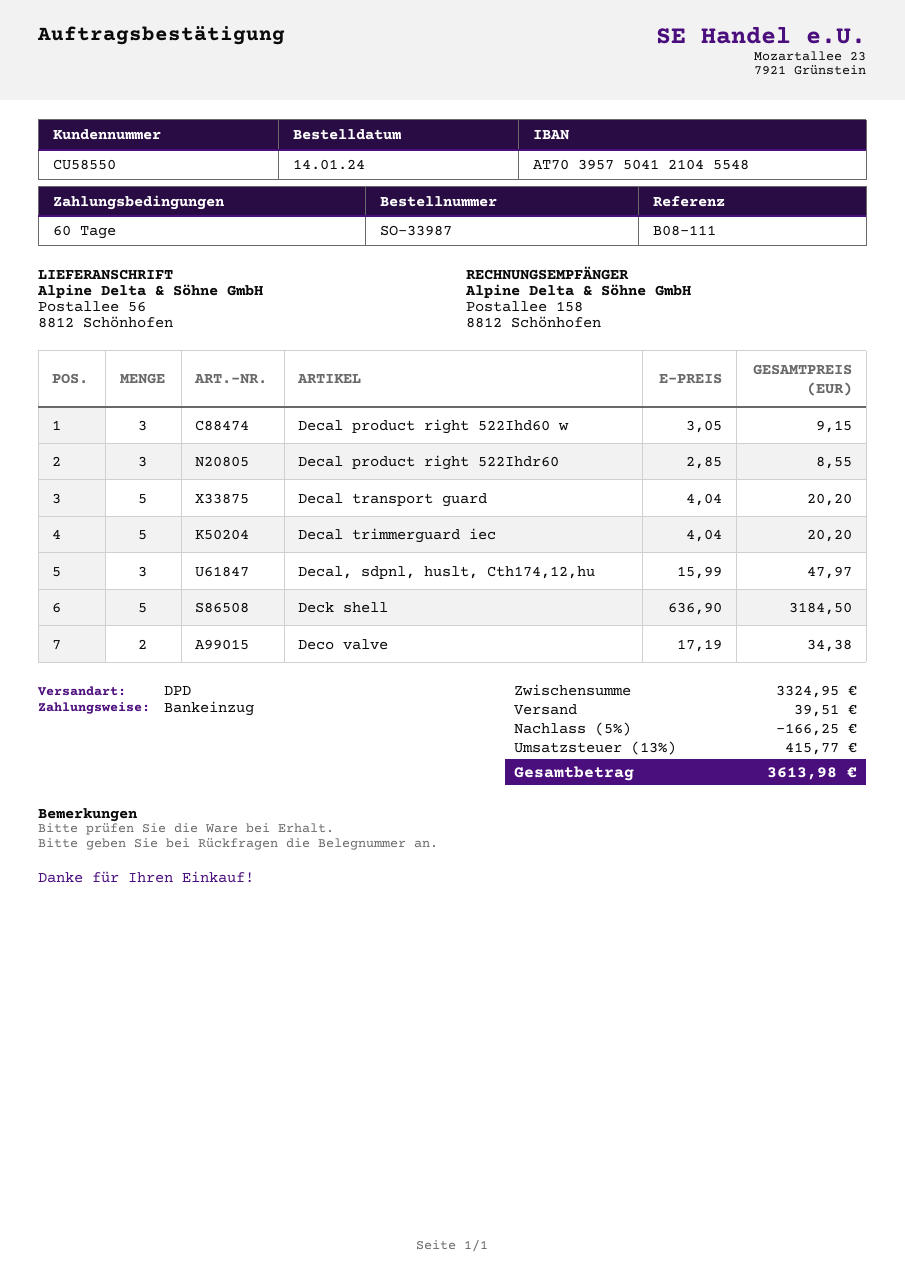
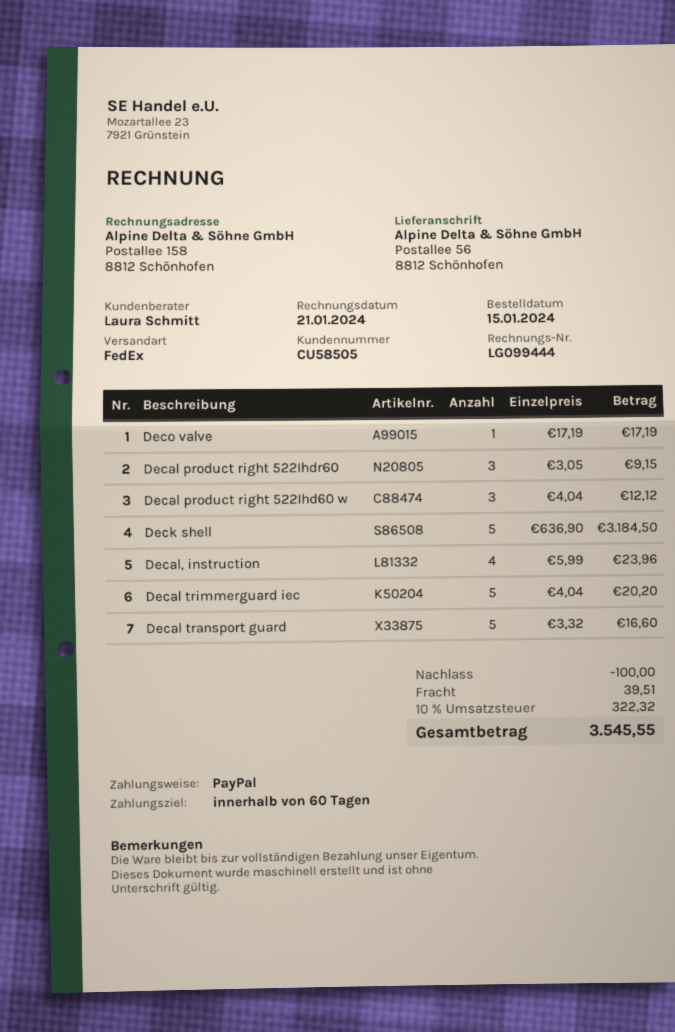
order date: 2024-01-14 -> 2024-01-15
customer number: CU58550 -> CU58505
payment method: direct debit -> PayPal
shipping method: DPD -> FedEx
Decal product right 522Ihd60 w: 3 x 3.05 = 9.15 -> 3 x 4.04 = 12.12
Decal product right 522Ihdr60: 3 x 2.85 = 8.55 -> 3 x 3.05 = 9.15
Decal transport guard: 5 x 4.04 = 20.20 -> 5 x 3.32 = 16.60
Decal, sdpnl, huslt, Cth174,12,hu: 3 x 15.99 = 47.97 -> none
Deco valve: 2 x 17.19 = 34.38 -> 1 x 17.19 = 17.19
Decal, instruction: none -> 4 x 5.99 = 23.96
discount: 166.25 -> 100.00
tax: 13% = 415.77 -> 10% = 322.32
total: 3613.98 -> 3545.55

